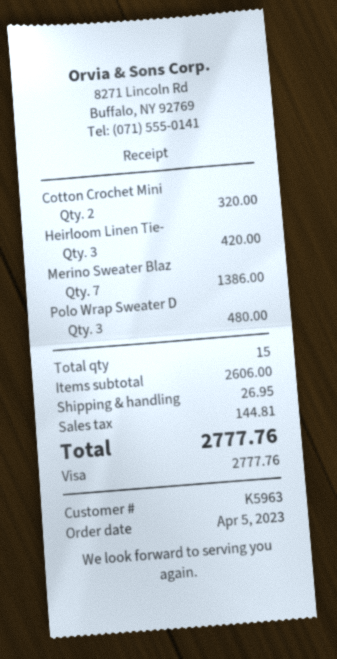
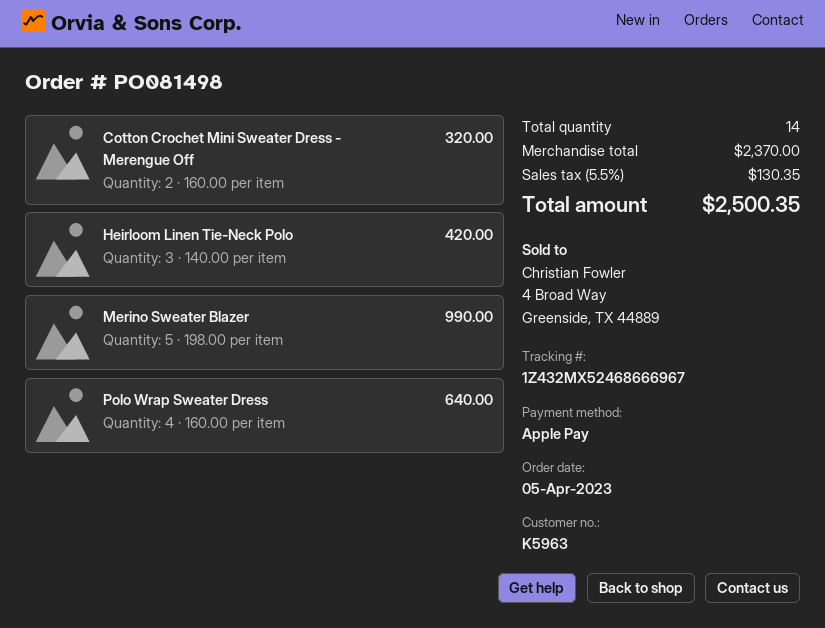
payment method: Visa -> Apple Pay
Merino Sweater Blaz: 7 for 1386.00 -> 5 for 990.00
Polo Wrap Sweater D: 3 for 480.00 -> 4 for 640.00
total quantity: 15 -> 14
subtotal: 2606.00 -> 2370.00
shipping: 26.95 -> none
tax: 144.81 -> 130.35
total: 2777.76 -> 2500.35

